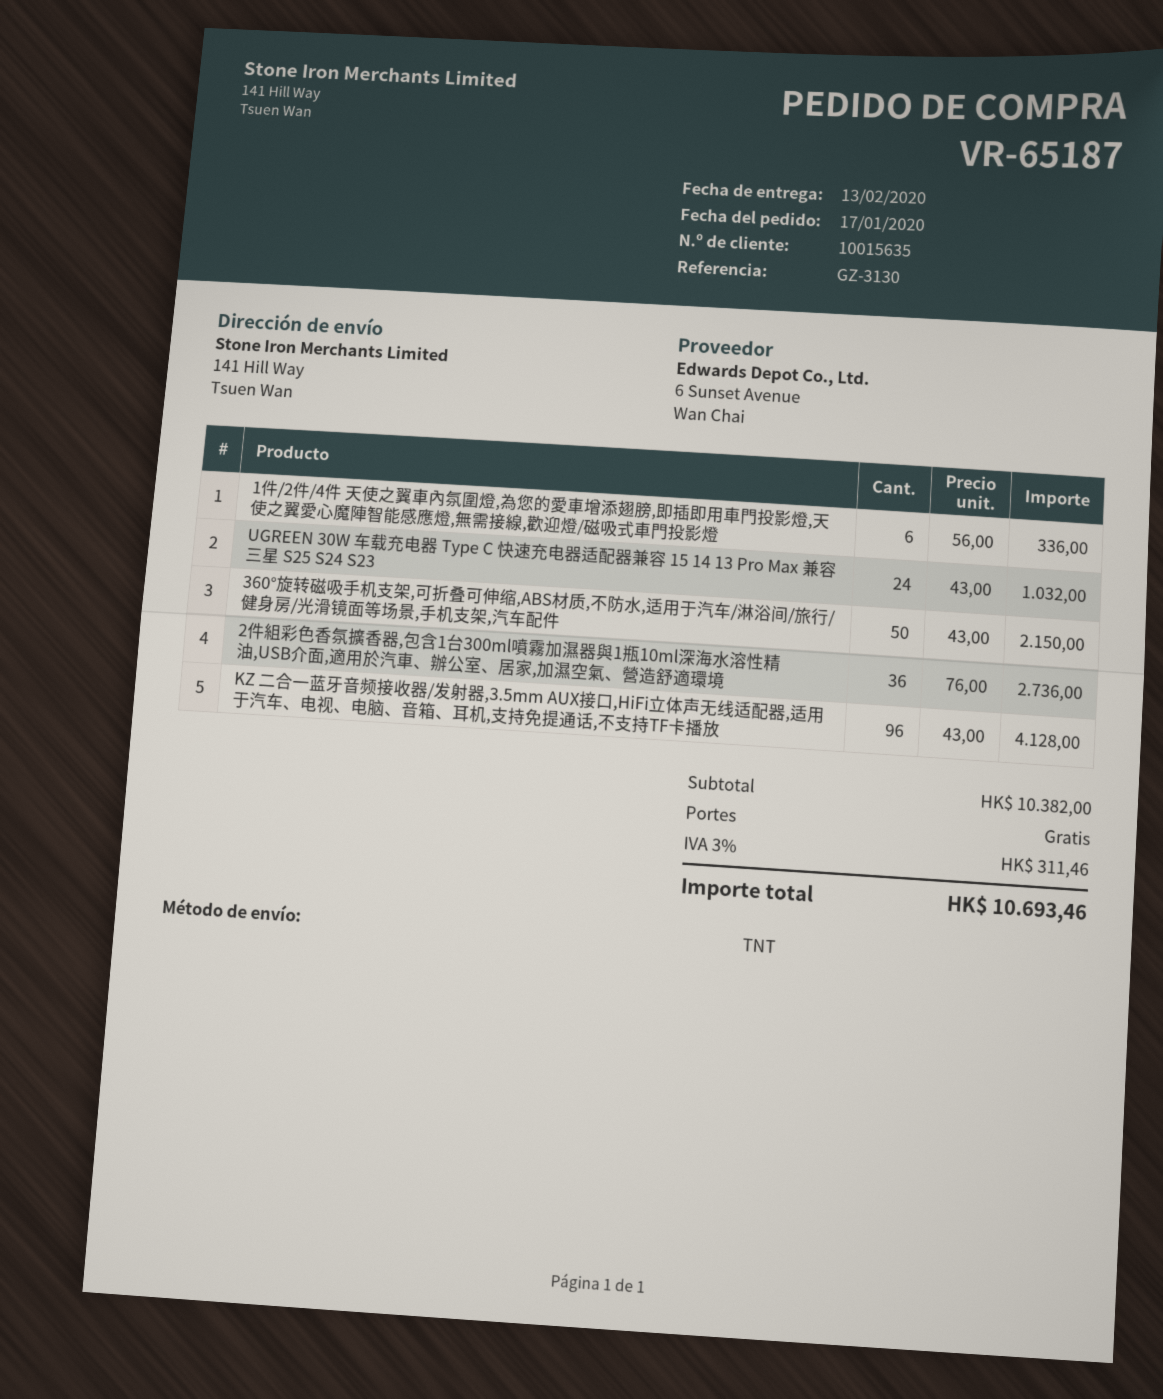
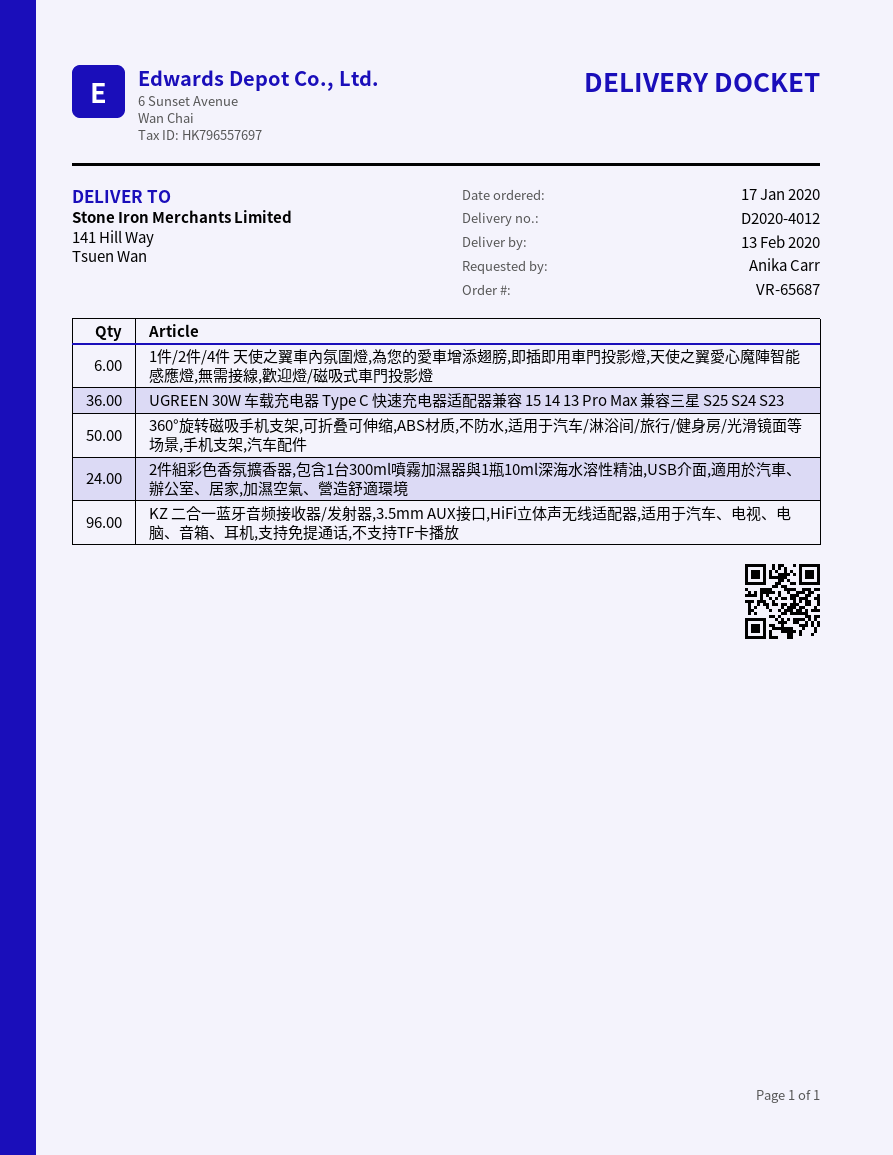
order number: VR-65187 -> VR-65687
UGREEN 30W 车载充电器 Type C 快速充电器适配器兼容 15 14 13 Pro Max 兼容三星 S25 S24 S23: 24 -> 36
2件組彩色香氛擴香器,包含1台300ml噴霧加濕器與1瓶10ml深海水溶性精油,USB介面,適用於汽車、辦公室、居家,加濕空氣、營造舒適環境: 36 -> 24

